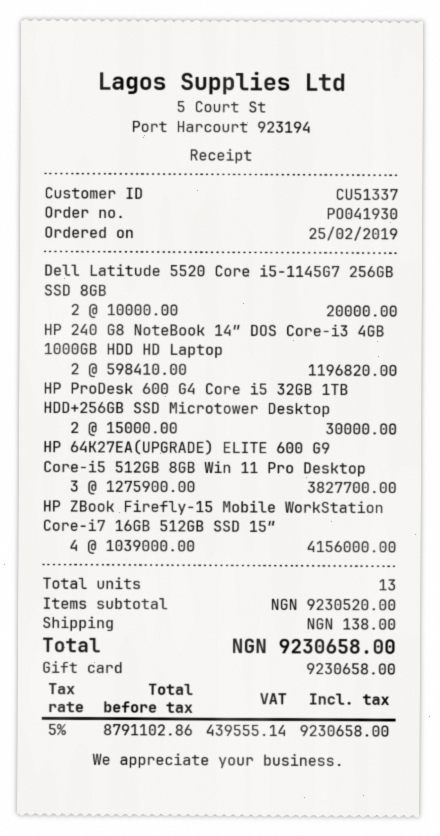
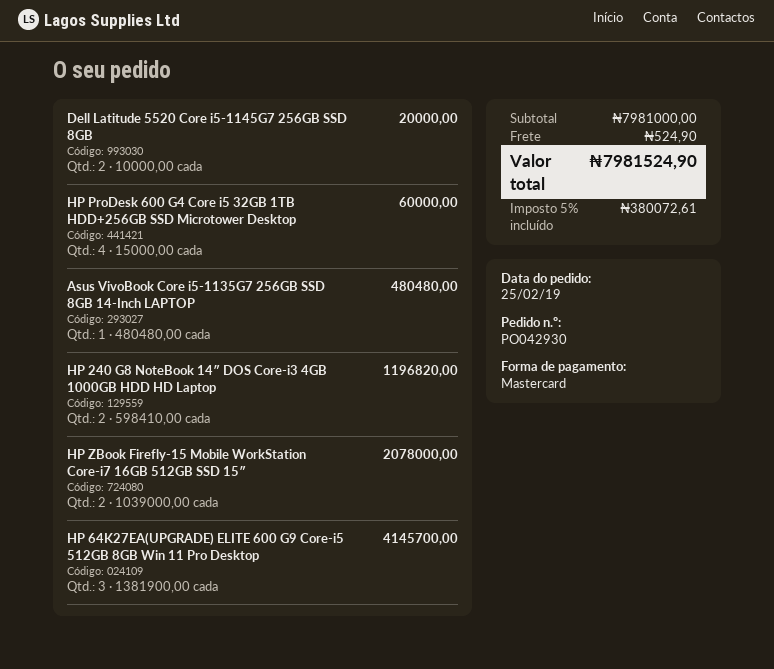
order number: PO041930 -> PO042930
payment method: gift card -> Mastercard
HP ProDesk 600 G4 Core i5 32GB 1TB HDD+256GB SSD Microtower Desktop: 2 x 15000.00 = 30000.00 -> 4 x 15000.00 = 60000.00
HP 64K27EA(UPGRADE) ELITE 600 G9 Core-i5 512GB 8GB Win 11 Pro Desktop: 3 x 1275900.00 = 3827700.00 -> 3 x 1381900.00 = 4145700.00
HP ZBook Firefly-15 Mobile WorkStation Core-i7 16GB 512GB SSD 15″: 4 x 1039000.00 = 4156000.00 -> 2 x 1039000.00 = 2078000.00
Asus VivoBook Core i5-1135G7 256GB SSD 8GB 14-Inch LAPTOP: none -> 1 x 480480.00 = 480480.00
subtotal: 9230520.00 -> 7981000.00
shipping: 138.00 -> 524.90
tax: 5% = 439555.14 -> 5% = 380072.61
total: 9230658.00 -> 7981524.90

